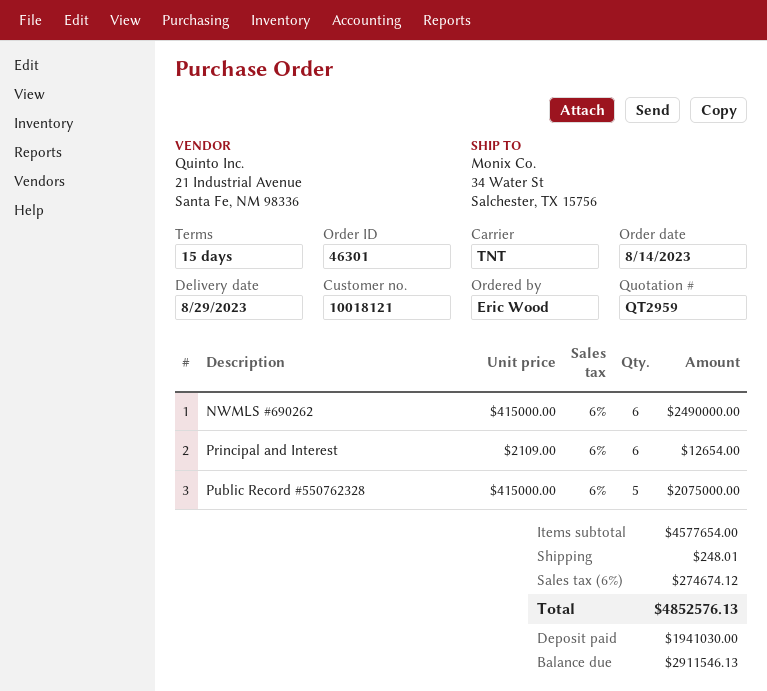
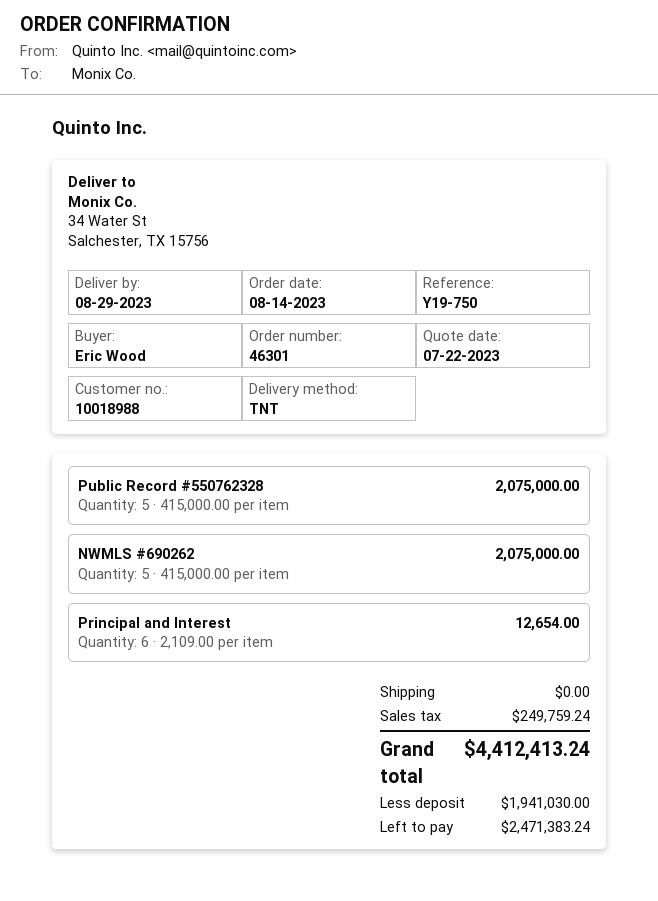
customer number: 10018121 -> 10018988
NWMLS #690262: 6 x 415000.00 = 2490000.00 -> 5 x 415000.00 = 2075000.00
shipping: 248.01 -> 0.00
tax: 274674.12 -> 249759.24
total: 4852576.13 -> 4412413.24
balance: 2911546.13 -> 2471383.24

